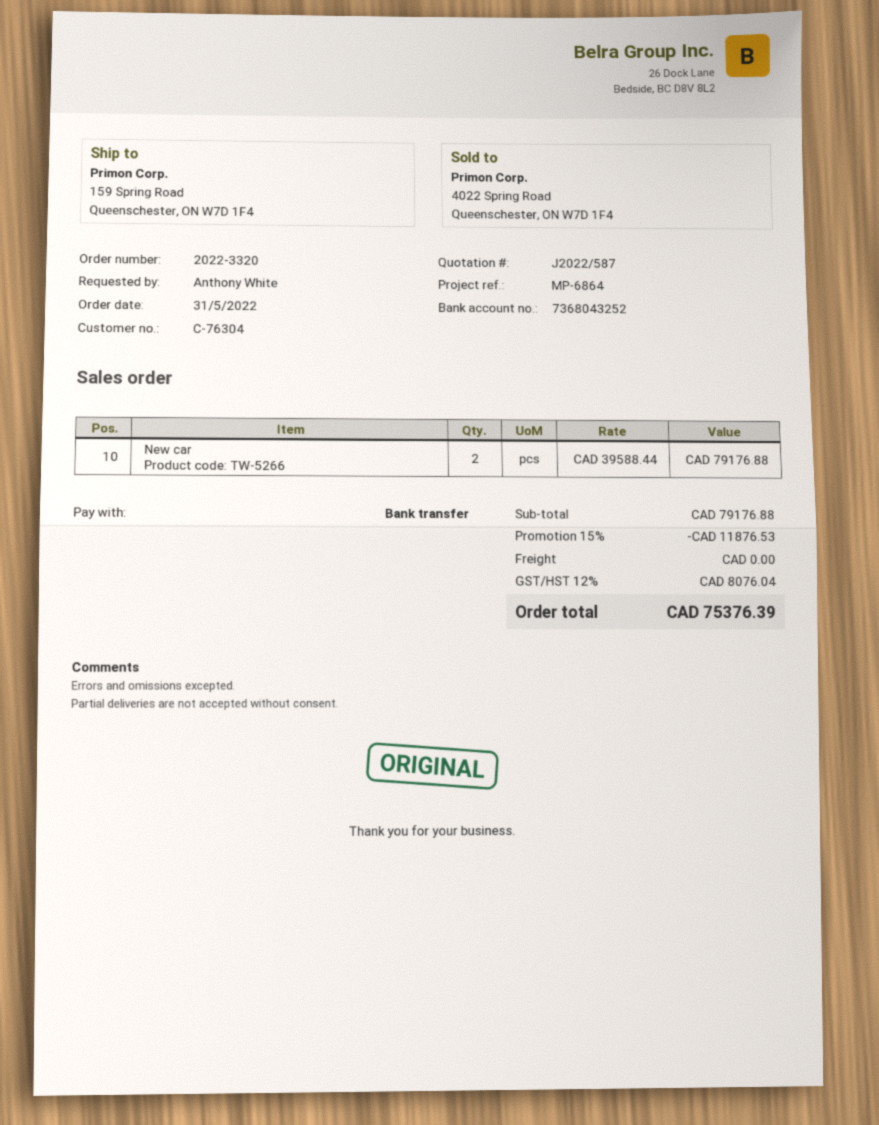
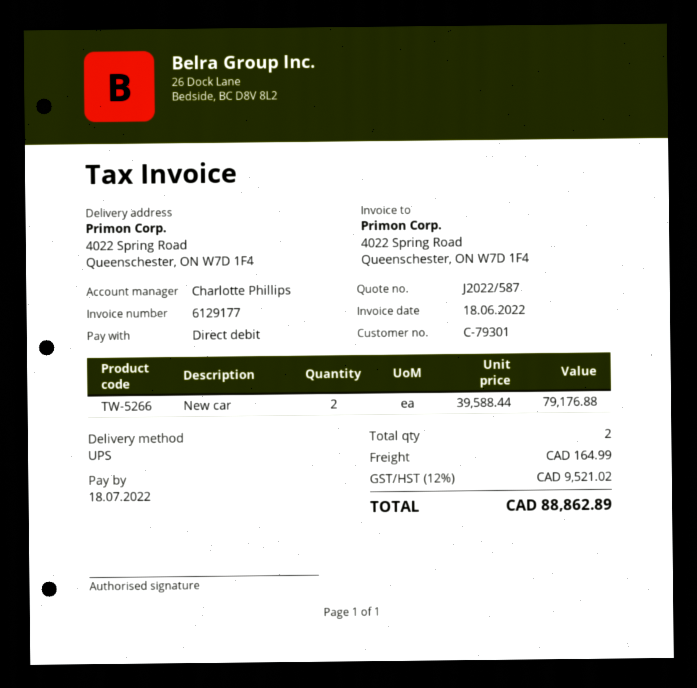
customer number: C-76304 -> C-79301
payment method: bank transfer -> direct debit
ship to: 159 Spring Road, Queenschester, ON W7D 1F4 -> 4022 Spring Road, Queenschester, ON W7D 1F4
discount: 15% = 11876.53 -> none
shipping: 0.00 -> 164.99
tax: 12% = 8076.04 -> 12% = 9521.02
total: 75376.39 -> 88862.89

